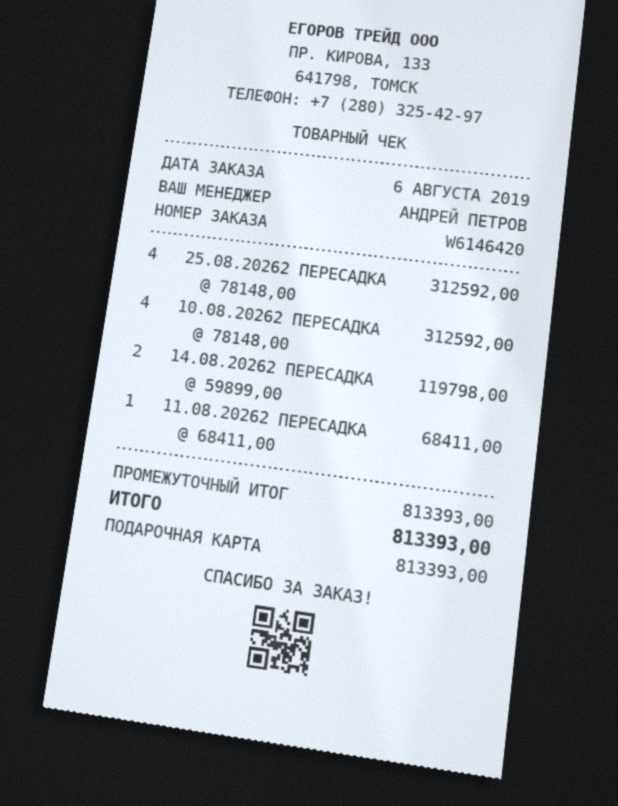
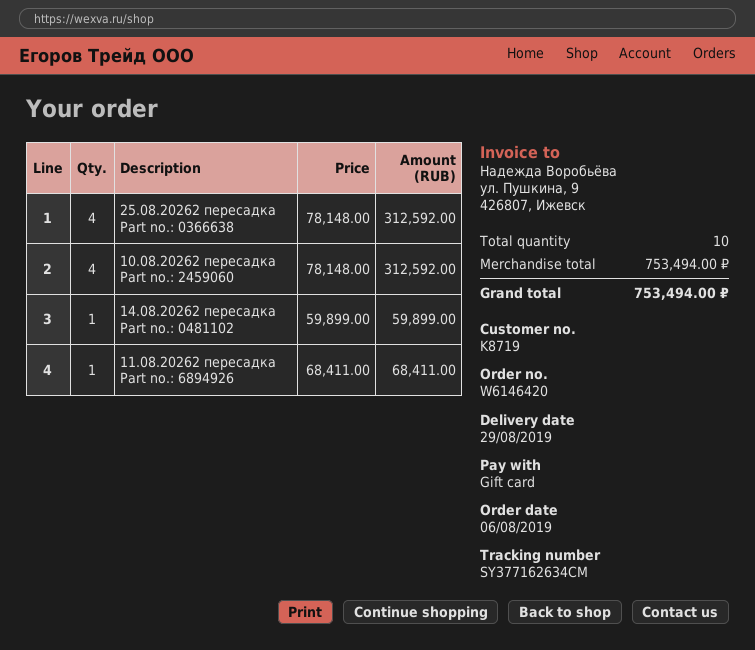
14.08.20262 ПЕРЕСАДКА: 2 x 59899.00 = 119798.00 -> 1 x 59899.00 = 59899.00
subtotal: 813393.00 -> 753494.00
total: 813393.00 -> 753494.00

